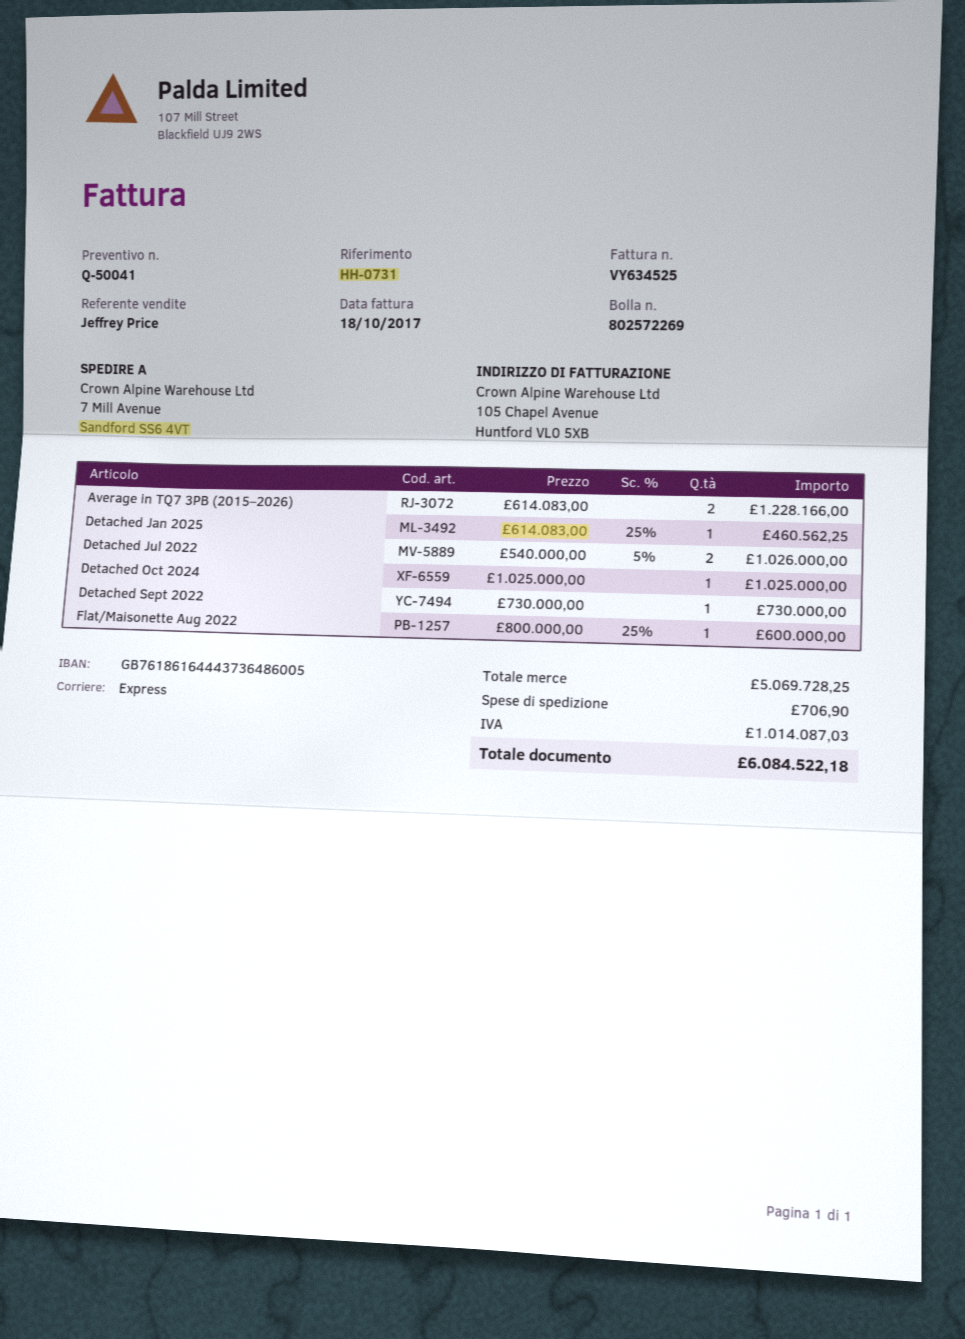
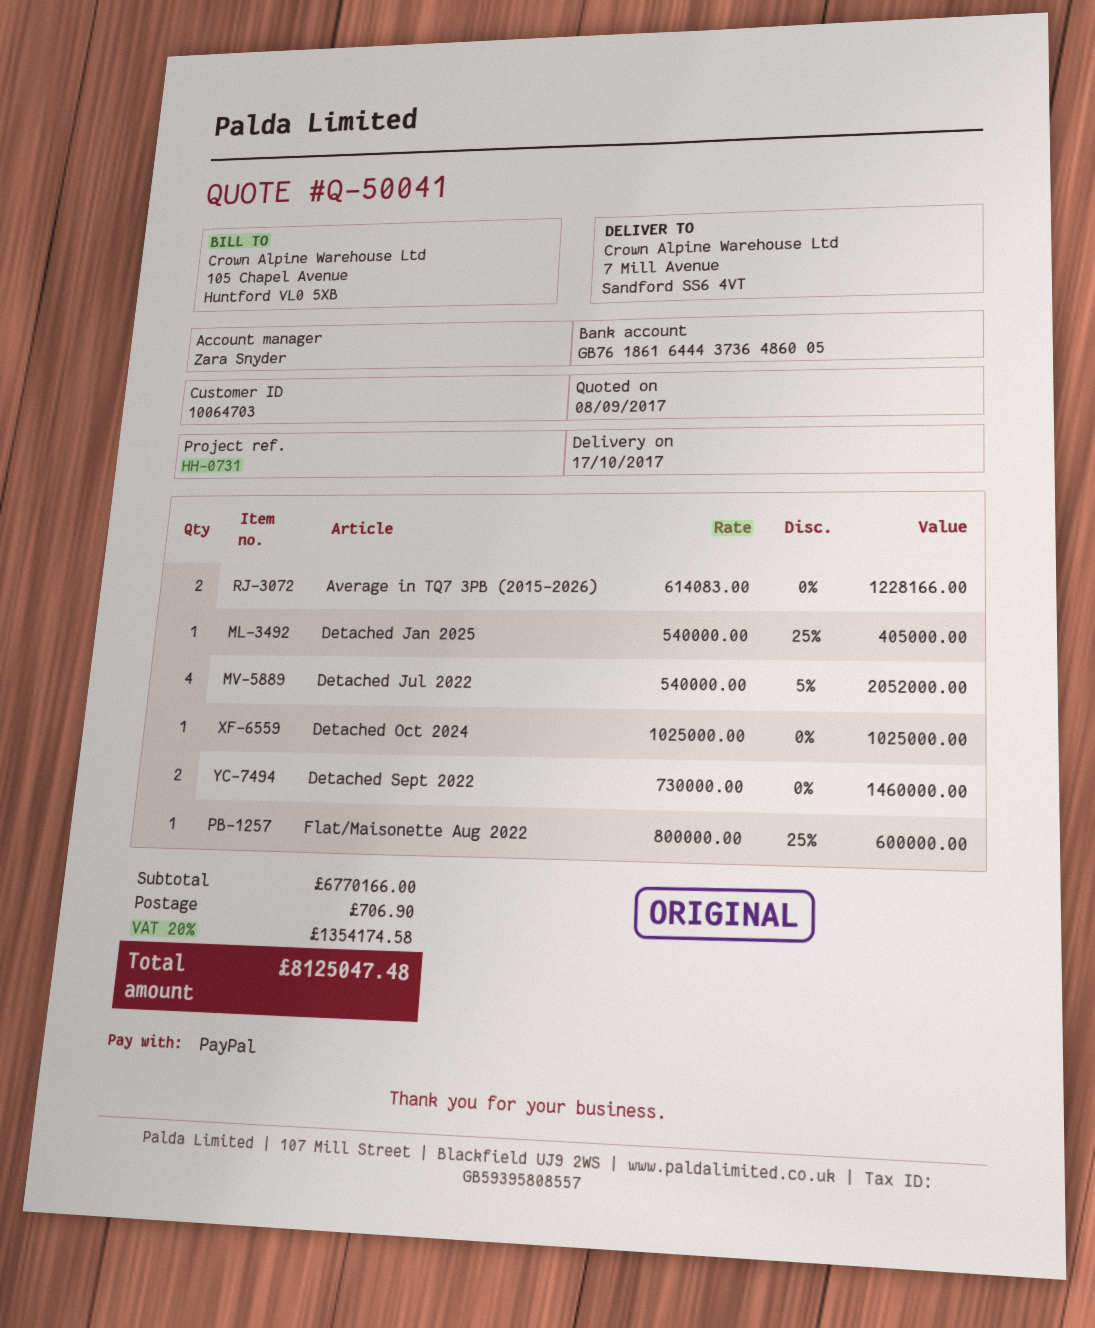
sales rep: Jeffrey Price -> Zara Snyder
Detached Jan 2025: 1 x 614083.00 - 25% = 460562.25 -> 1 x 540000.00 - 25% = 405000.00
Detached Jul 2022: 2 x 540000.00 - 5% = 1026000.00 -> 4 x 540000.00 - 5% = 2052000.00
Detached Sept 2022: 1 x 730000.00 = 730000.00 -> 2 x 730000.00 = 1460000.00
subtotal: 5069728.25 -> 6770166.00
tax: 1014087.03 -> 1354174.58
total: 6084522.18 -> 8125047.48

